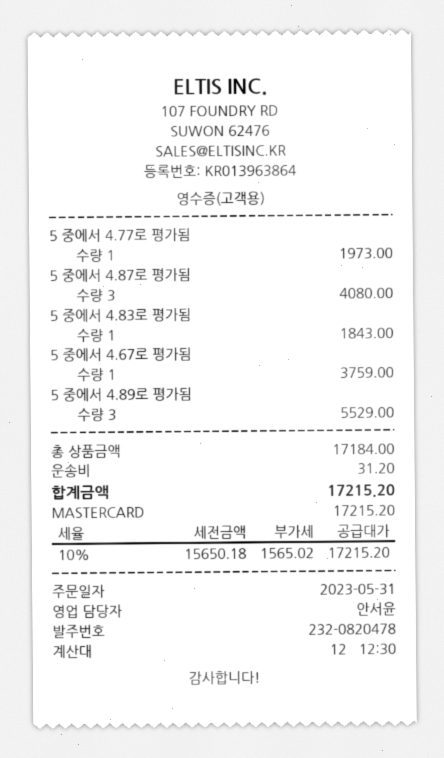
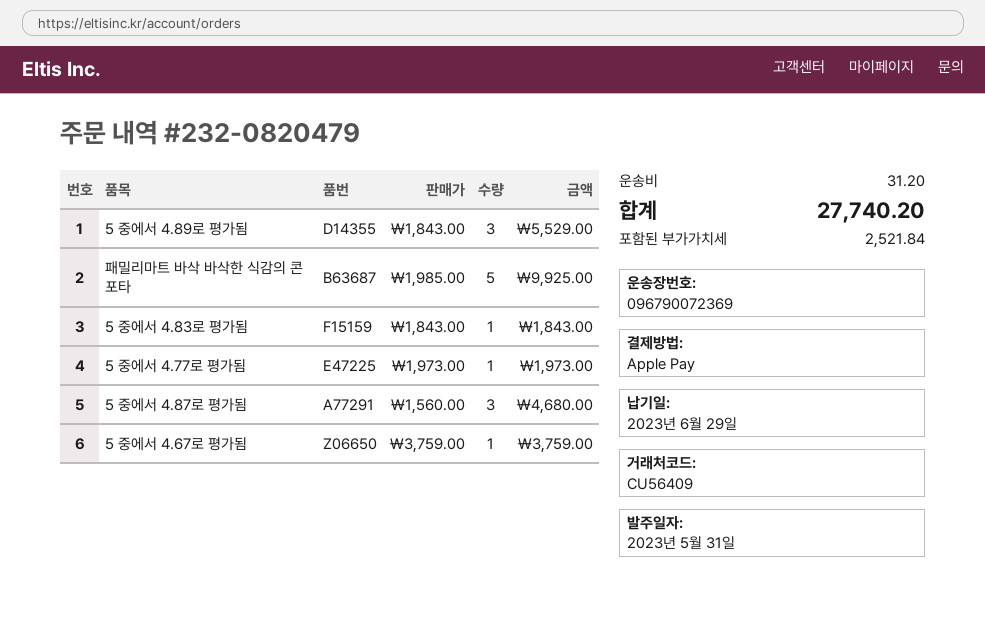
order number: 232-0820478 -> 232-0820479
payment method: Mastercard -> Apple Pay
5 중에서 4.87로 평가됨: 3 for 4080.00 -> 3 for 4680.00
패밀리마트 바삭 바삭한 식감의 콘 포타: none -> 5 for 9925.00
tax: 1565.02 -> 2521.84
total: 17215.20 -> 27740.20

